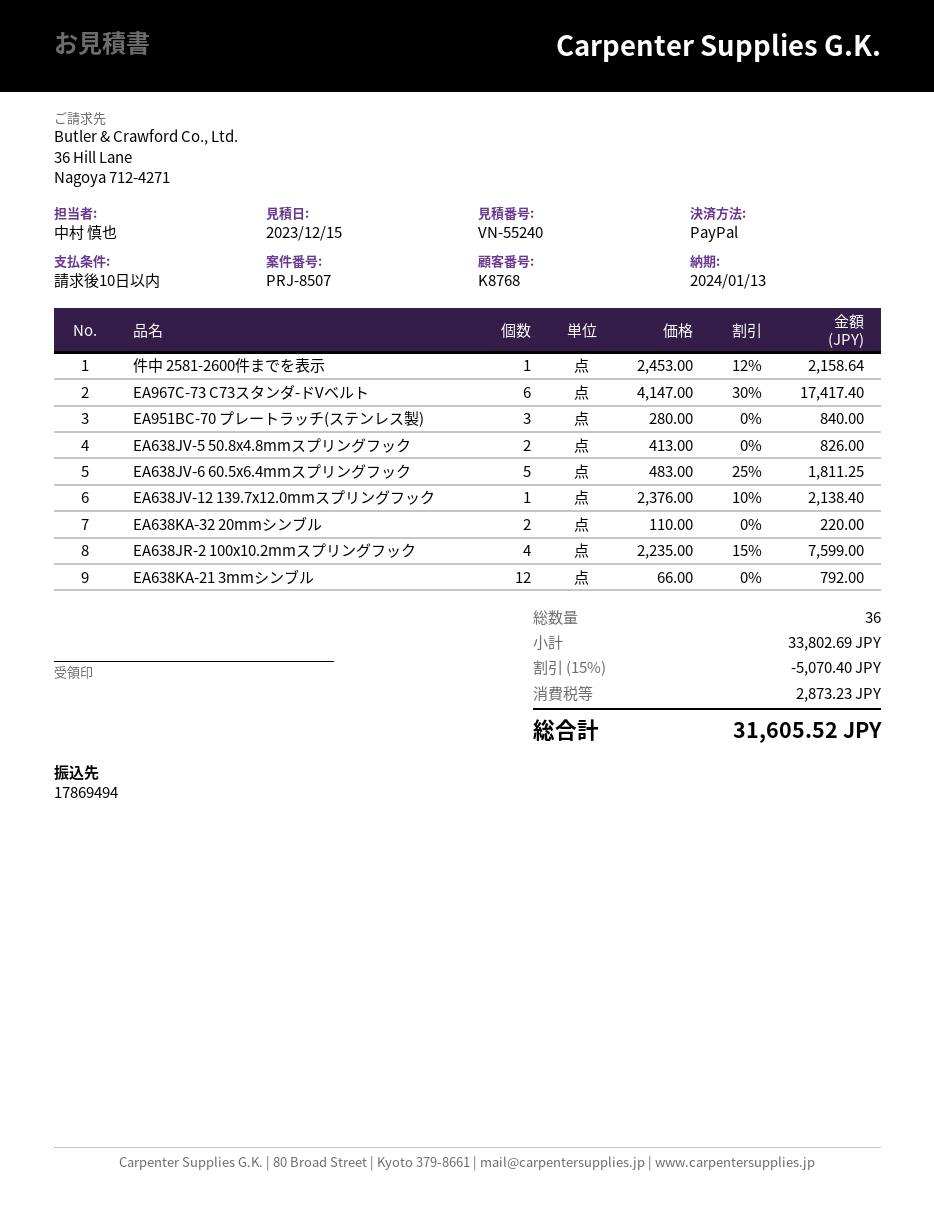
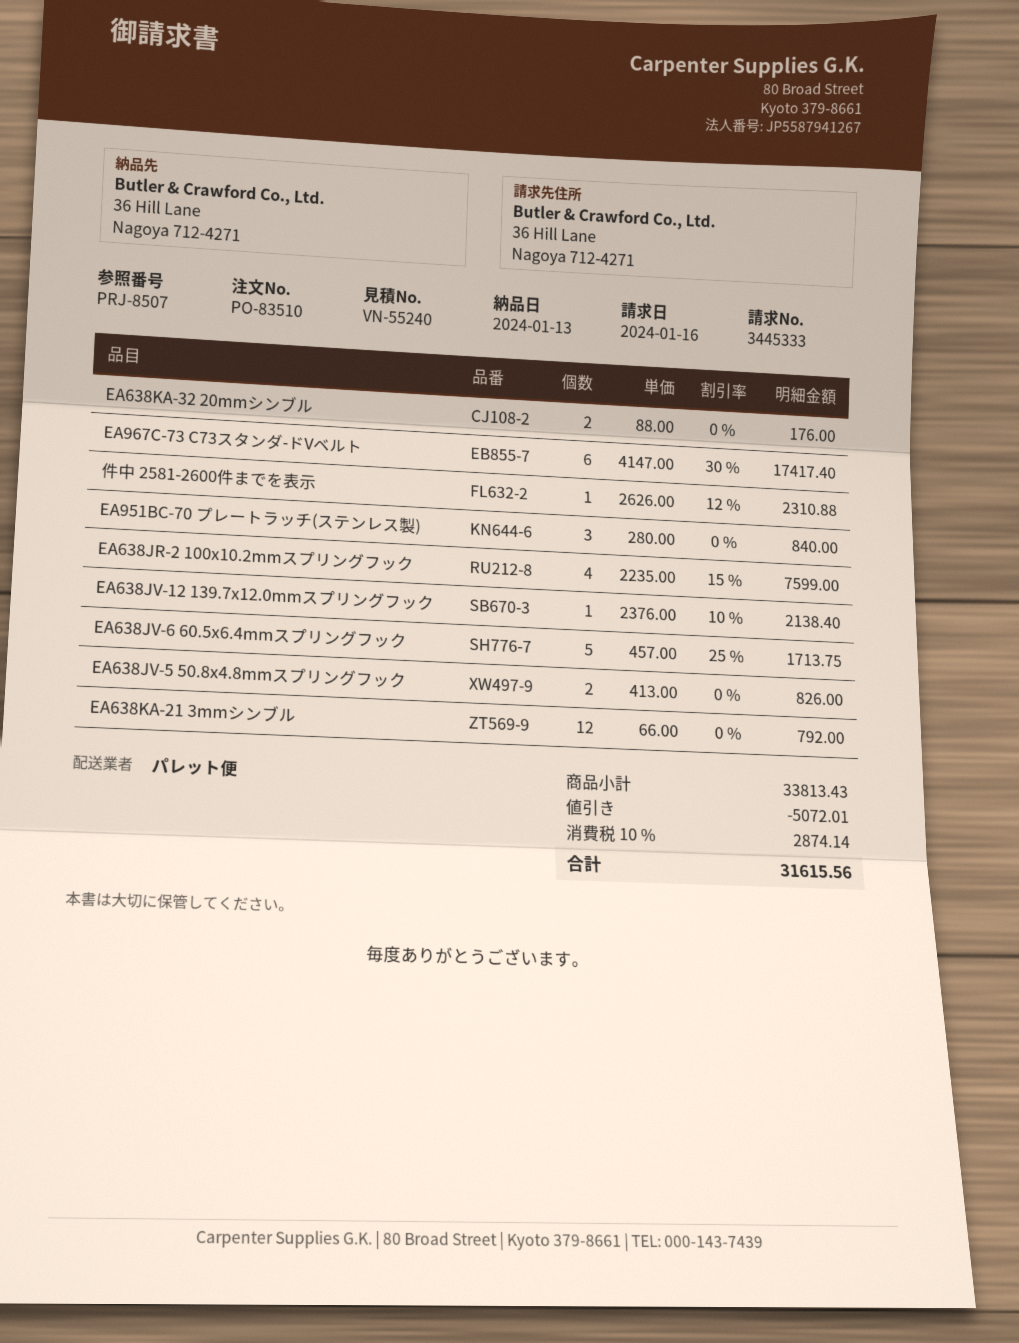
件中 2581-2600件までを表示: 1 x 2453.00 - 12% = 2158.64 -> 1 x 2626.00 - 12% = 2310.88
EA638JV-6 60.5x6.4mmスプリングフック: 5 x 483.00 - 25% = 1811.25 -> 5 x 457.00 - 25% = 1713.75
EA638KA-32 20mmシンブル: 2 x 110.00 = 220.00 -> 2 x 88.00 = 176.00
subtotal: 33802.69 -> 33813.43
discount: 5070.40 -> 5072.01
tax: 2873.23 -> 2874.14
total: 31605.52 -> 31615.56

